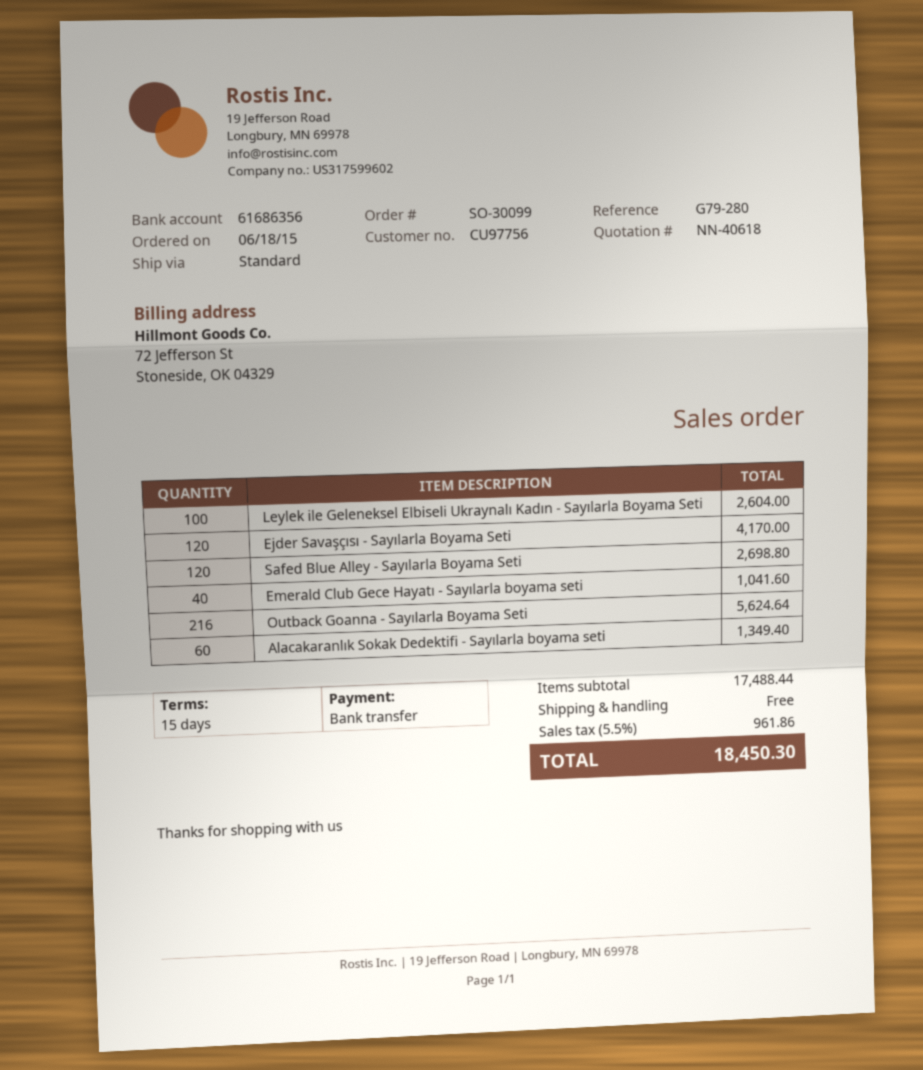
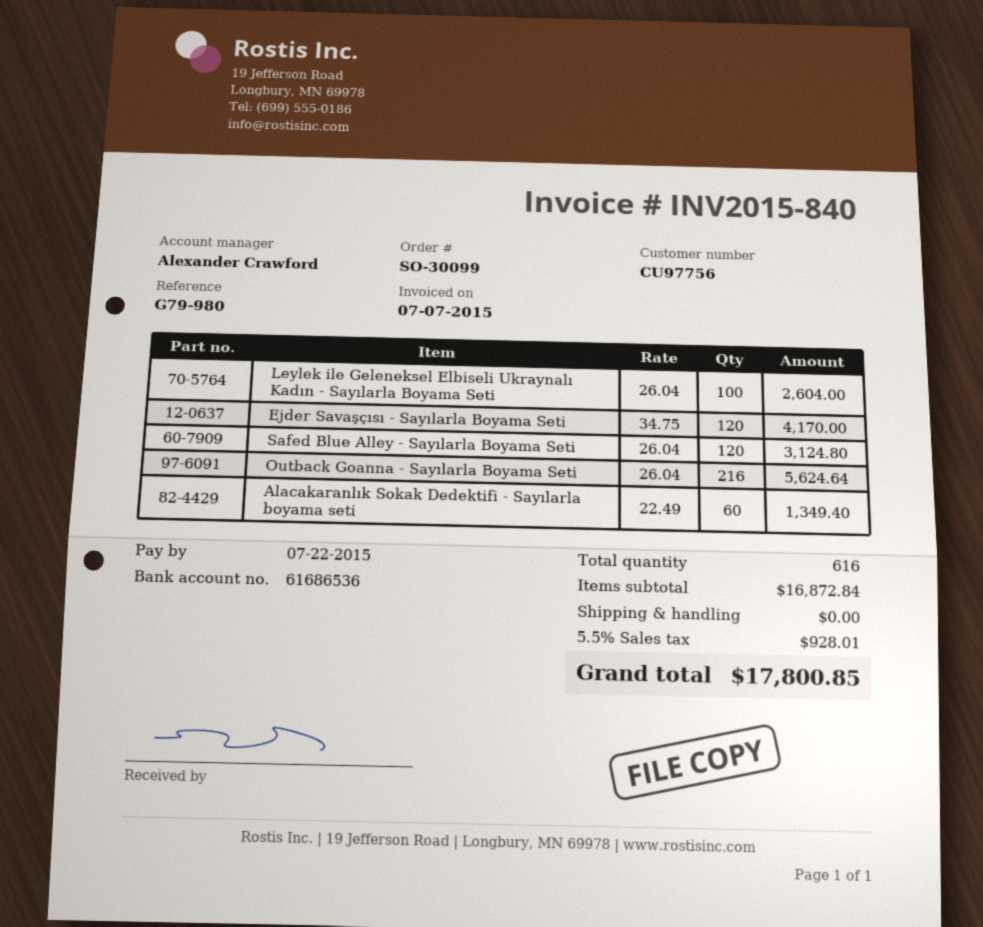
reference: G79-280 -> G79-980
bank account: 61686356 -> 61686536
Safed Blue Alley - Sayılarla Boyama Seti: 120 for 2698.80 -> 120 for 3124.80
Emerald Club Gece Hayatı - Sayılarla boyama seti: 40 for 1041.60 -> none
subtotal: 17488.44 -> 16872.84
tax: 5.5% = 961.86 -> 5.5% = 928.01
total: 18450.30 -> 17800.85

